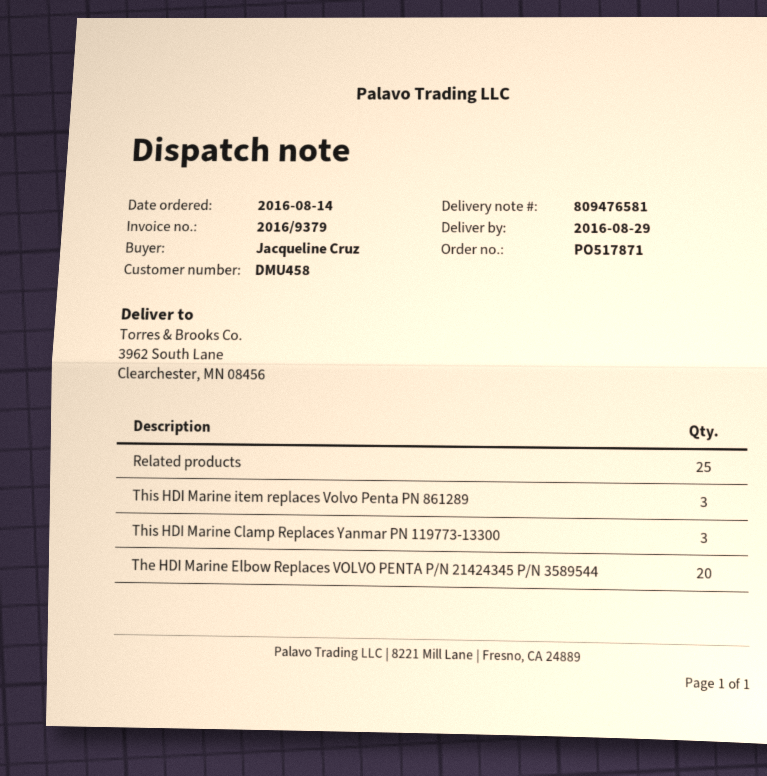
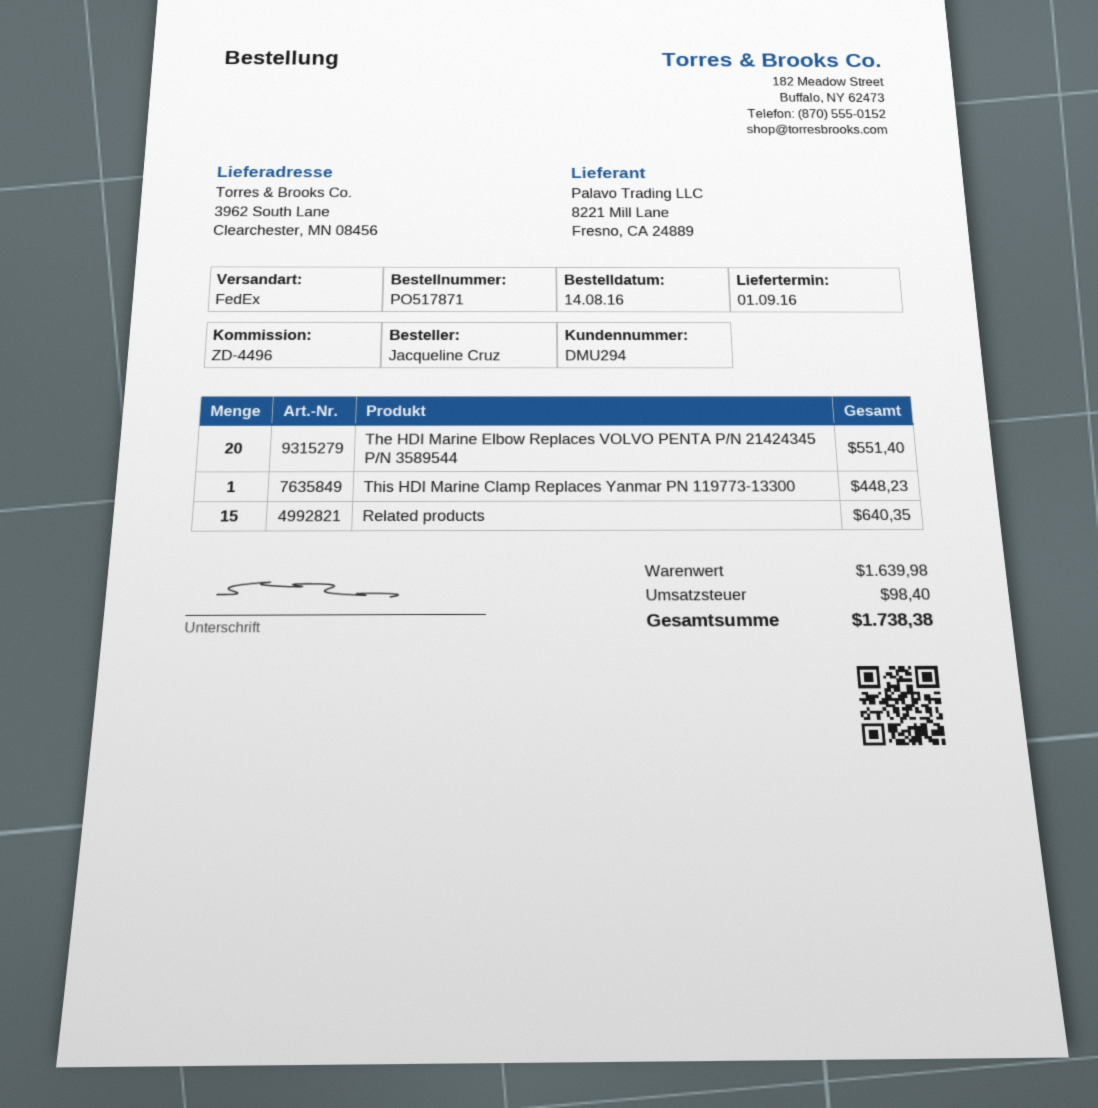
delivery date: 2016-08-29 -> 2016-09-01
customer number: DMU458 -> DMU294
Related products: 25 -> 15
This HDI Marine item replaces Volvo Penta PN 861289: 3 -> none
This HDI Marine Clamp Replaces Yanmar PN 119773-13300: 3 -> 1

